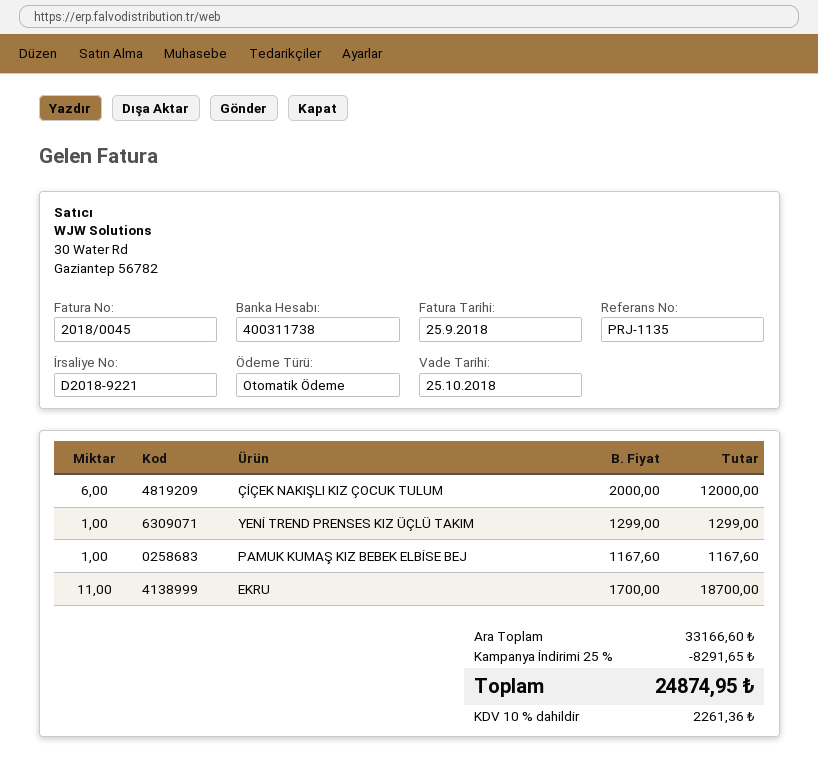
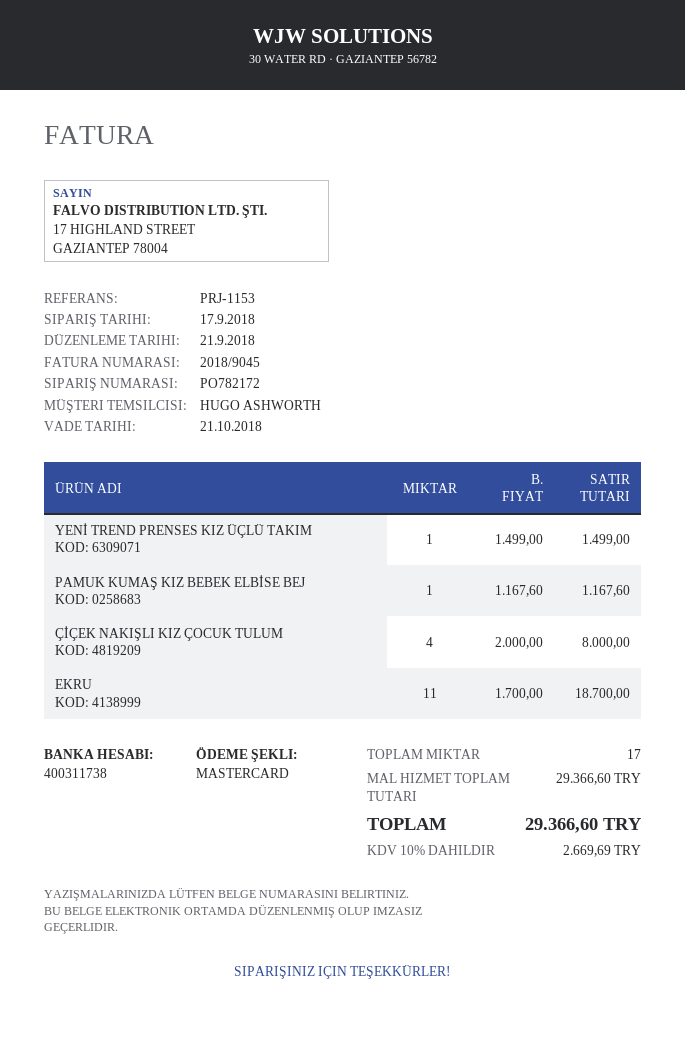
invoice number: 2018/0045 -> 2018/9045
invoice date: 2018-09-25 -> 2018-09-21
due date: 2018-10-25 -> 2018-10-21
reference: PRJ-1135 -> PRJ-1153
payment method: direct debit -> Mastercard
ÇİÇEK NAKIŞLI KIZ ÇOCUK TULUM: 6 x 2000.00 = 12000.00 -> 4 x 2000.00 = 8000.00
YENİ TREND PRENSES KIZ ÜÇLÜ TAKIM: 1 x 1299.00 = 1299.00 -> 1 x 1499.00 = 1499.00
subtotal: 33166.60 -> 29366.60
discount: 25% = 8291.65 -> none
tax: 10% = 2261.36 -> 10% = 2669.69
total: 24874.95 -> 29366.60

